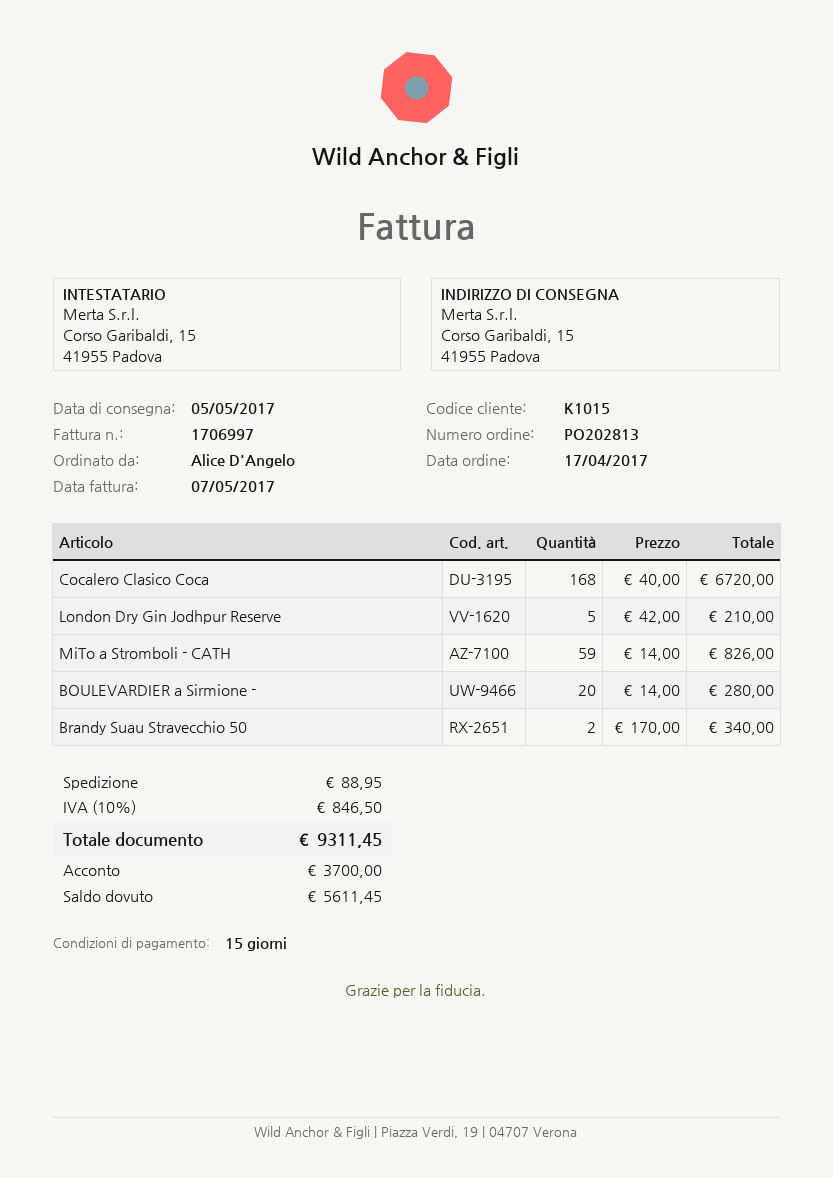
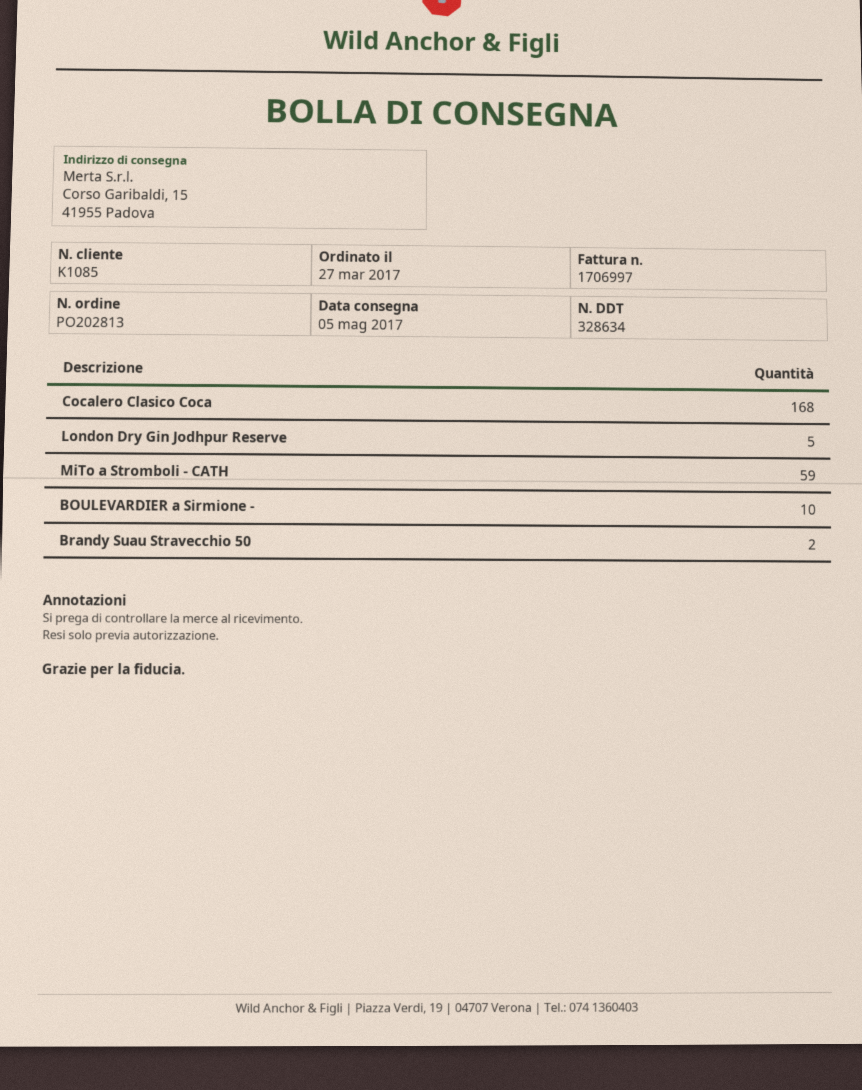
order date: 2017-04-17 -> 2017-03-27
customer number: K1015 -> K1085
BOULEVARDIER a Sirmione -: 20 -> 10

